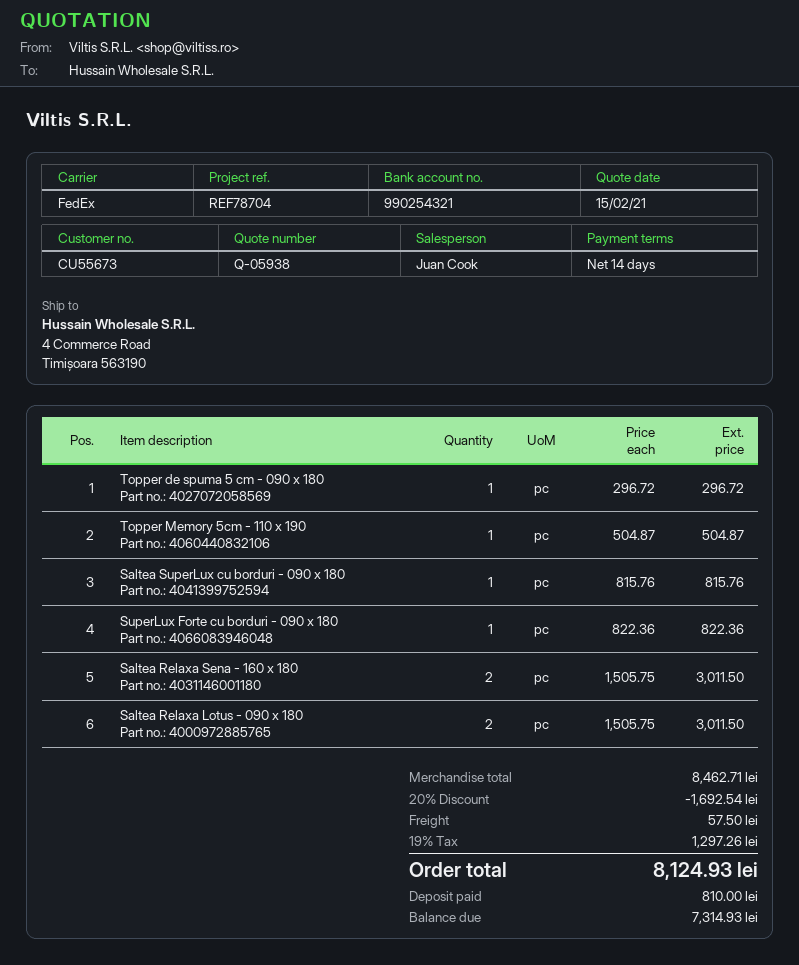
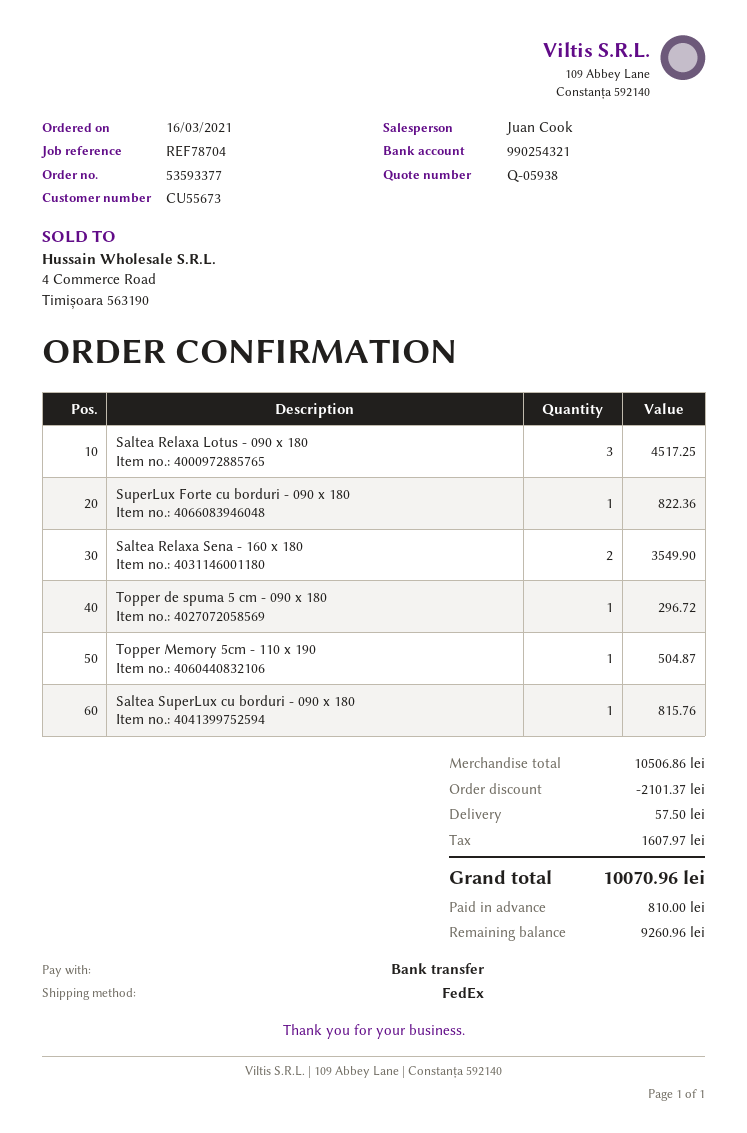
Saltea Relaxa Sena - 160 x 180: 2 for 3011.50 -> 2 for 3549.90
Saltea Relaxa Lotus - 090 x 180: 2 for 3011.50 -> 3 for 4517.25
subtotal: 8462.71 -> 10506.86
discount: 1692.54 -> 2101.37
tax: 1297.26 -> 1607.97
total: 8124.93 -> 10070.96
balance: 7314.93 -> 9260.96

